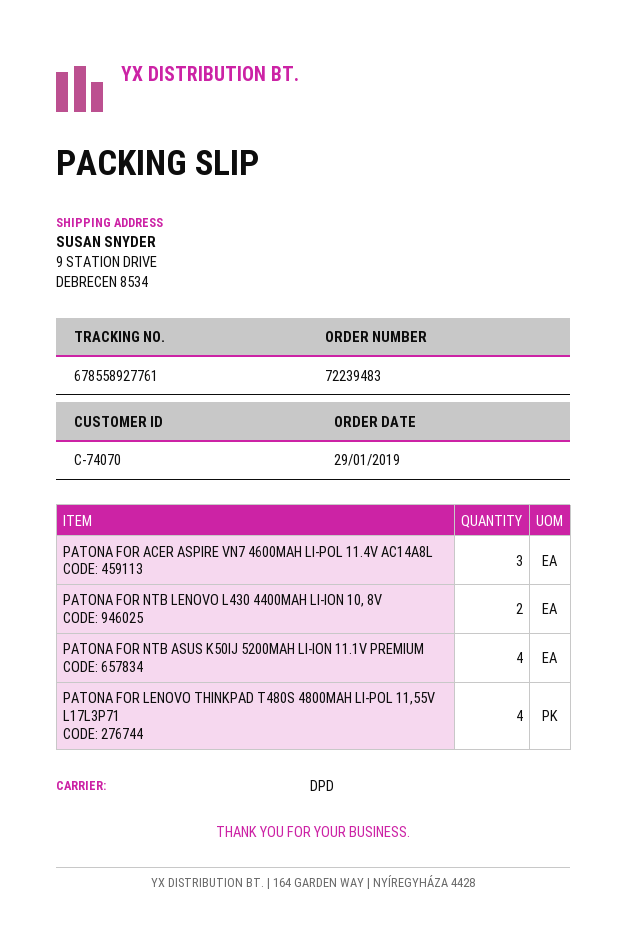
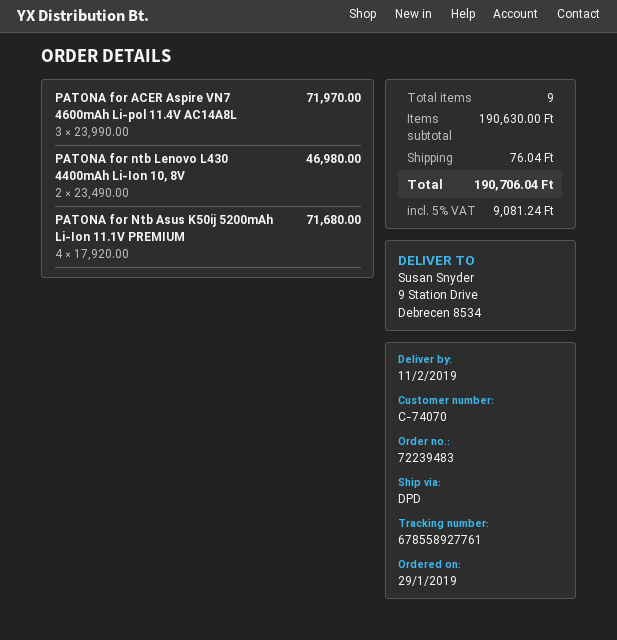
PATONA FOR LENOVO THINKPAD T480S 4800MAH LI-POL 11,55V L17L3P71: 4 -> none

